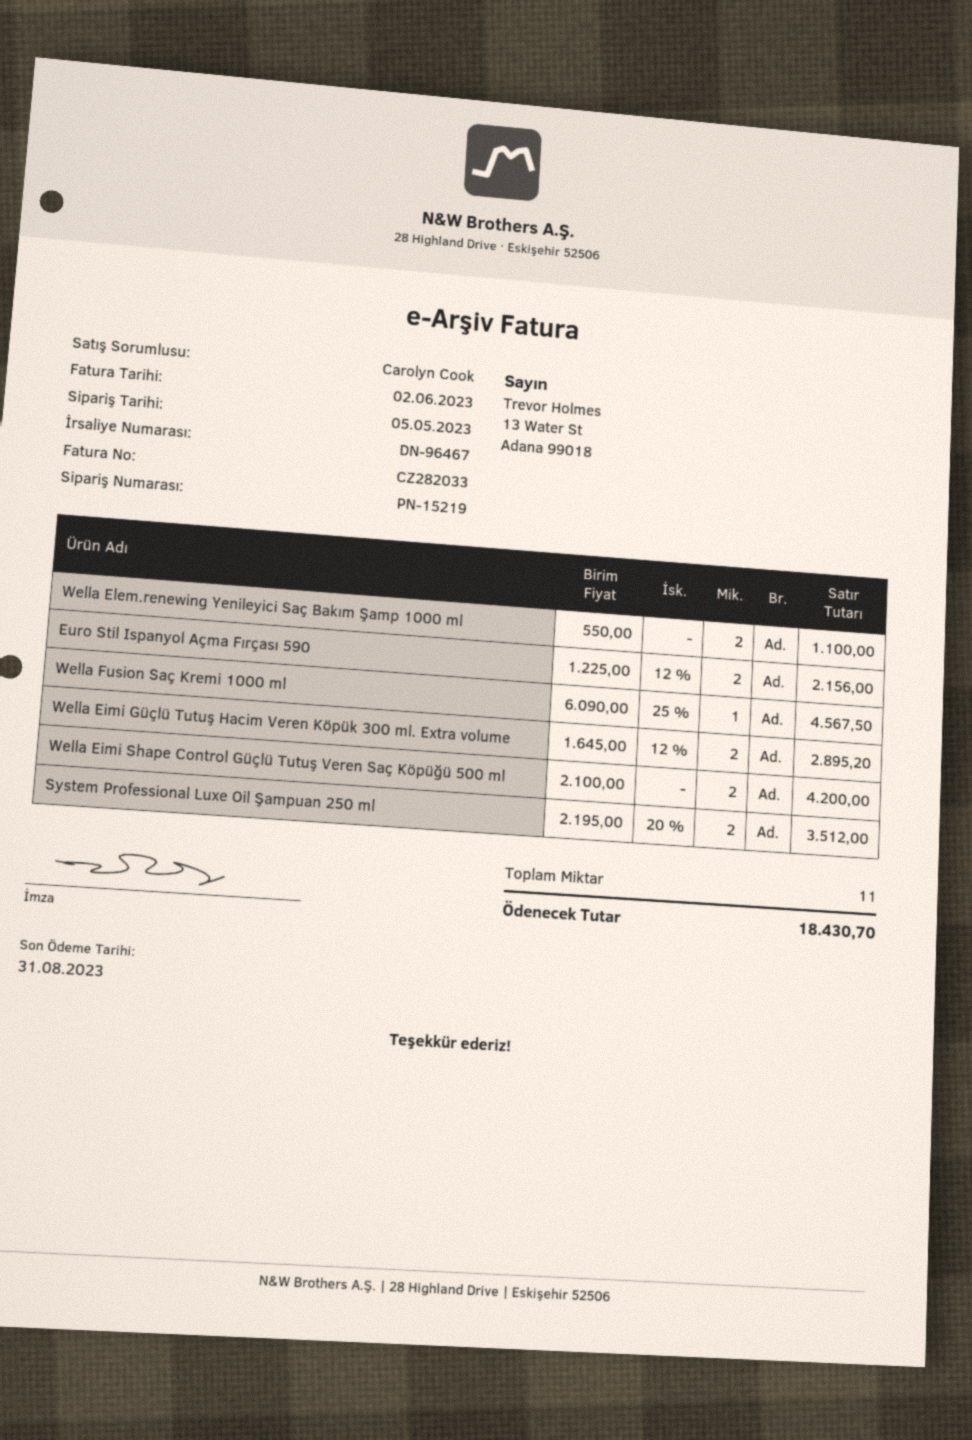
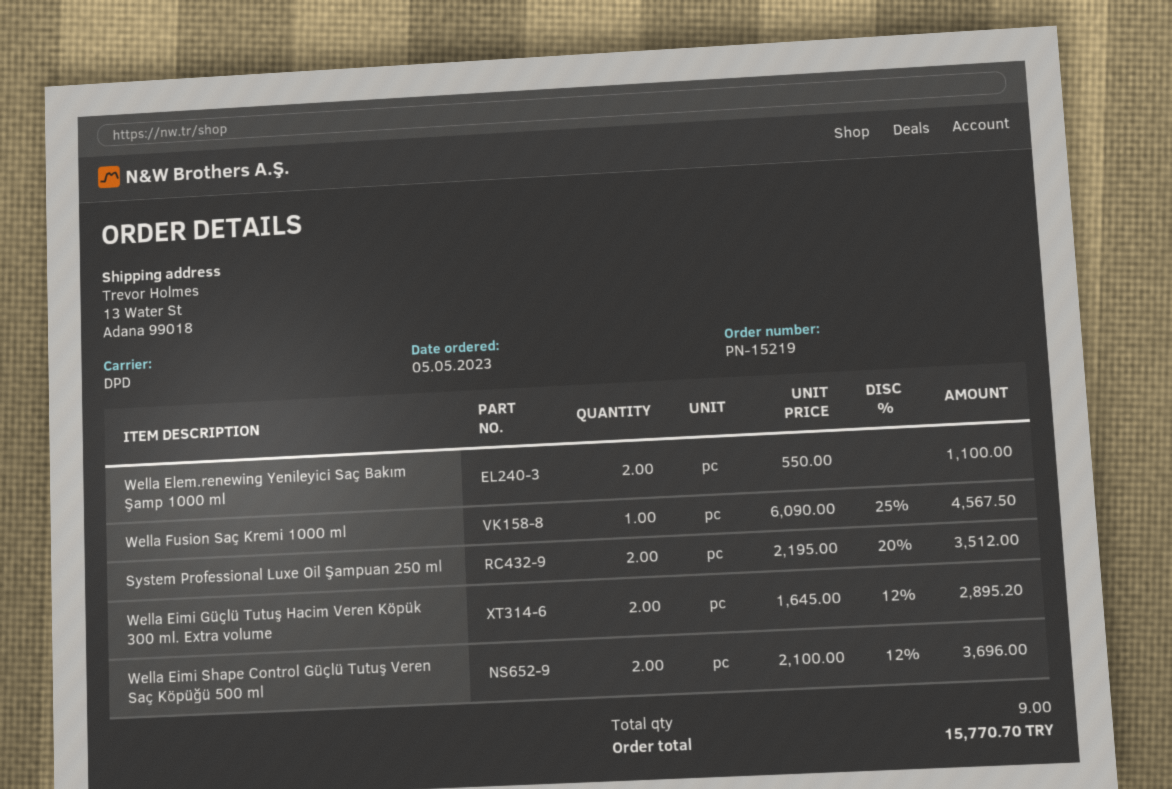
Euro Stil Ispanyol Açma Fırçası 590: 2 x 1225.00 - 12% = 2156.00 -> none
Wella Eimi Shape Control Güçlü Tutuş Veren Saç Köpüğü 500 ml: 2 x 2100.00 = 4200.00 -> 2 x 2100.00 - 12% = 3696.00
total quantity: 11 -> 9
total: 18430.70 -> 15770.70

